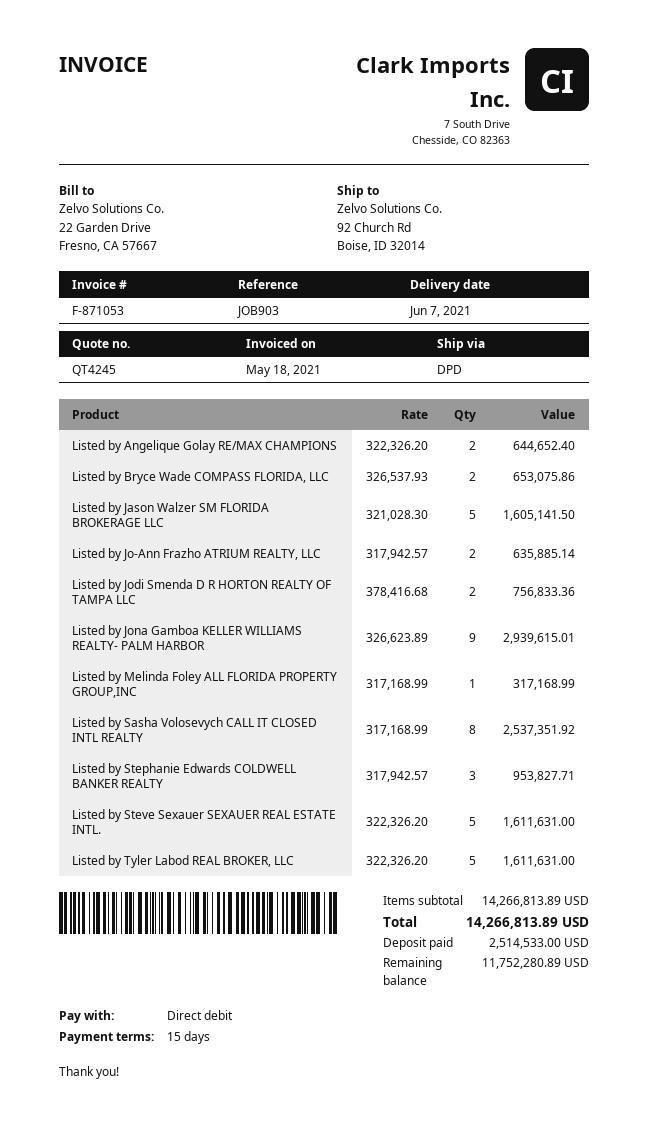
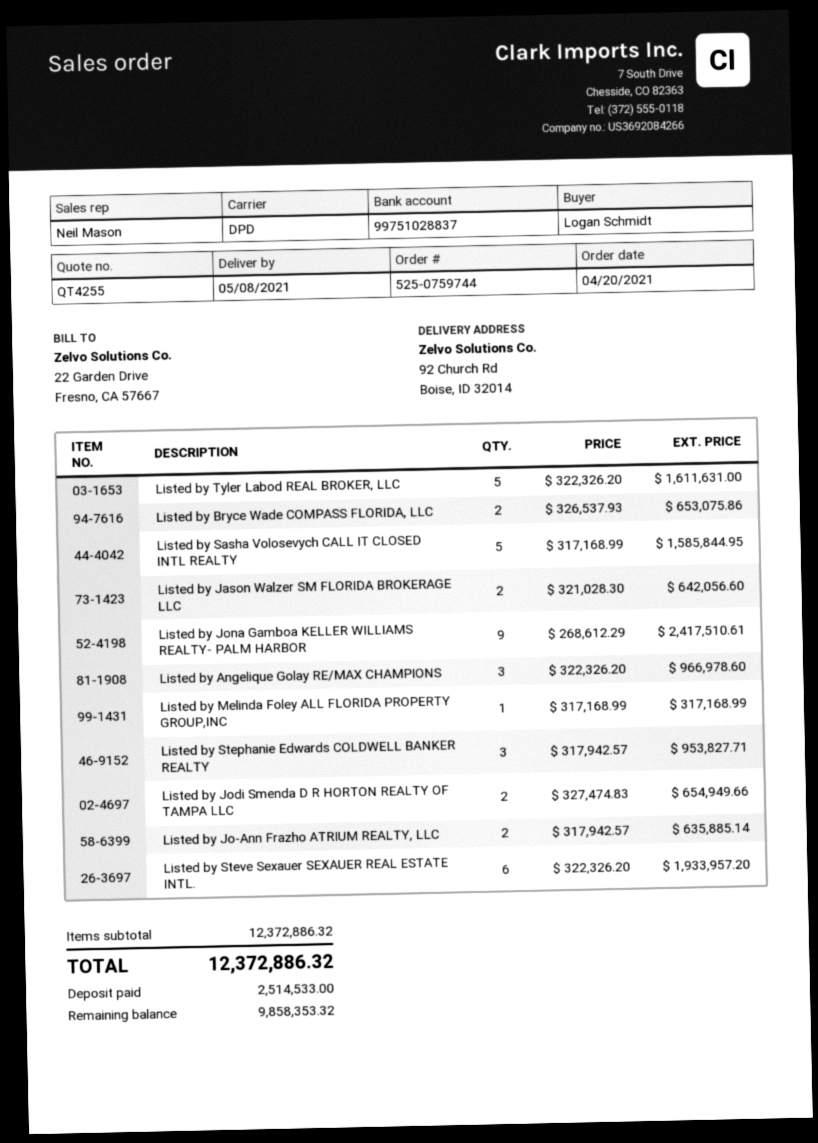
quote number: QT4245 -> QT4255
delivery date: 2021-06-07 -> 2021-05-08
Listed by Angelique Golay RE/MAX CHAMPIONS: 2 x 322326.20 = 644652.40 -> 3 x 322326.20 = 966978.60
Listed by Jason Walzer SM FLORIDA BROKERAGE LLC: 5 x 321028.30 = 1605141.50 -> 2 x 321028.30 = 642056.60
Listed by Jodi Smenda D R HORTON REALTY OF TAMPA LLC: 2 x 378416.68 = 756833.36 -> 2 x 327474.83 = 654949.66
Listed by Jona Gamboa KELLER WILLIAMS REALTY- PALM HARBOR: 9 x 326623.89 = 2939615.01 -> 9 x 268612.29 = 2417510.61
Listed by Sasha Volosevych CALL IT CLOSED INTL REALTY: 8 x 317168.99 = 2537351.92 -> 5 x 317168.99 = 1585844.95
Listed by Steve Sexauer SEXAUER REAL ESTATE INTL.: 5 x 322326.20 = 1611631.00 -> 6 x 322326.20 = 1933957.20
subtotal: 14266813.89 -> 12372886.32
total: 14266813.89 -> 12372886.32
balance: 11752280.89 -> 9858353.32

